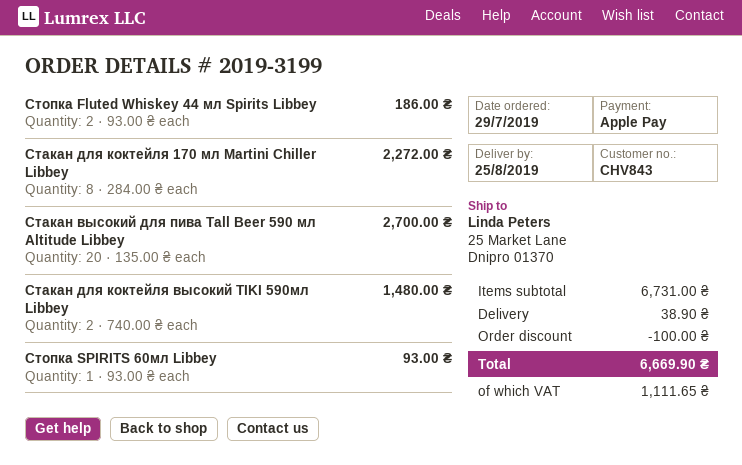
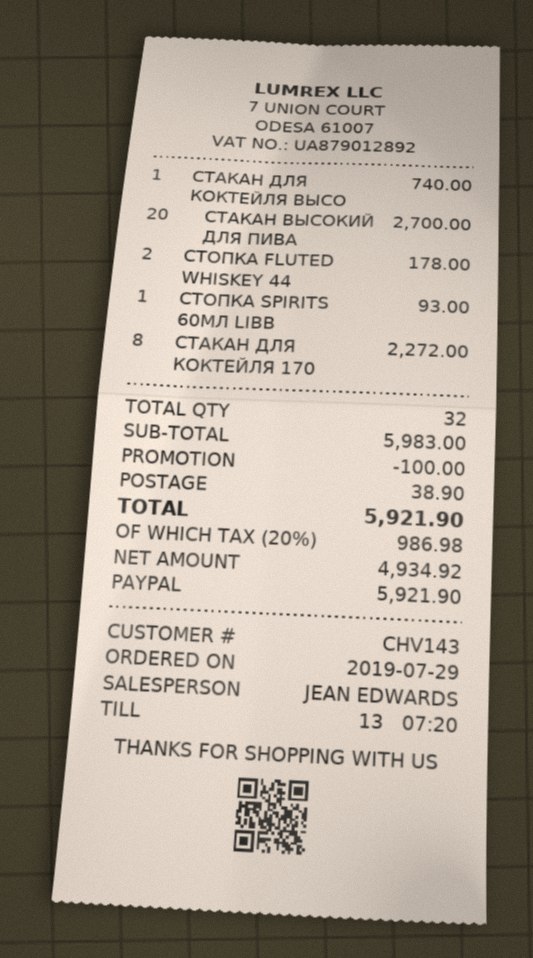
customer number: CHV843 -> CHV143
payment method: Apple Pay -> PayPal
Стопка Fluted Whiskey 44 мл Spirits Libbey: 2 for 186.00 -> 2 for 178.00
Стакан для коктейля высокий TIKI 590мл Libbey: 2 for 1480.00 -> 1 for 740.00
subtotal: 6731.00 -> 5983.00
tax: 1111.65 -> 986.98
total: 6669.90 -> 5921.90

